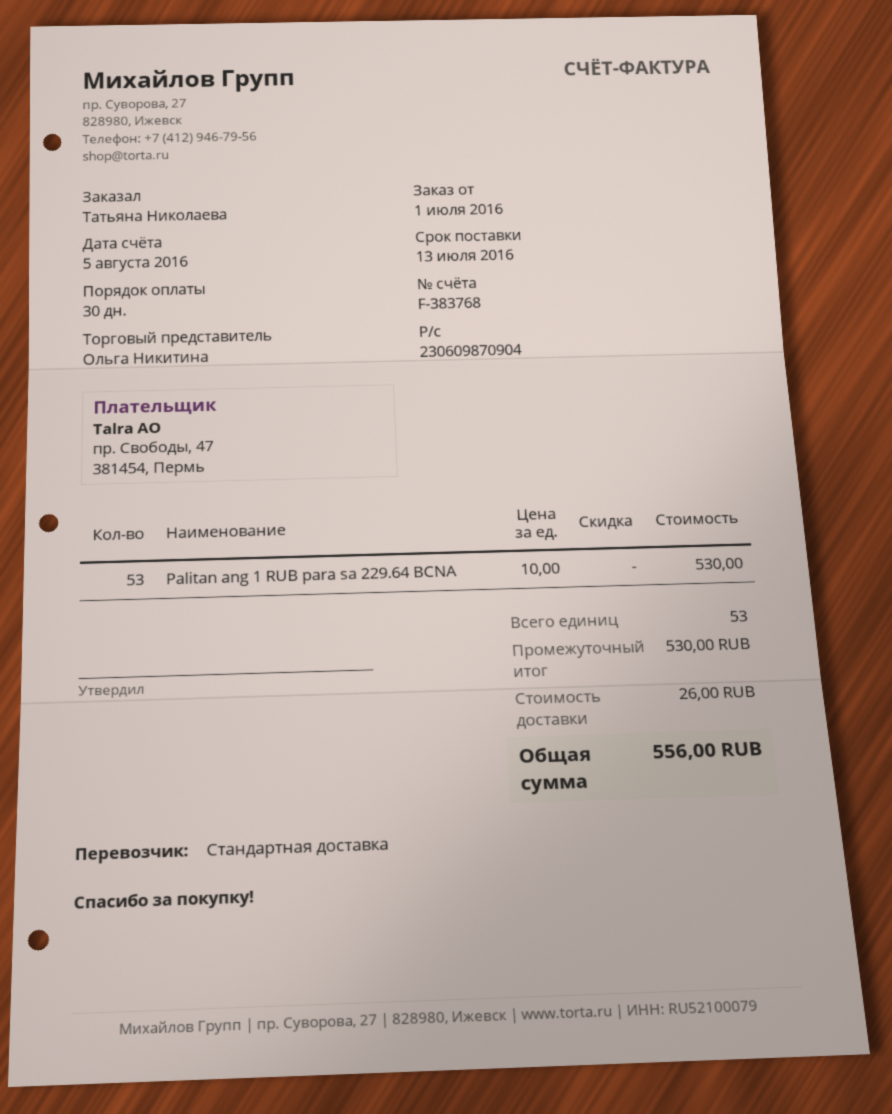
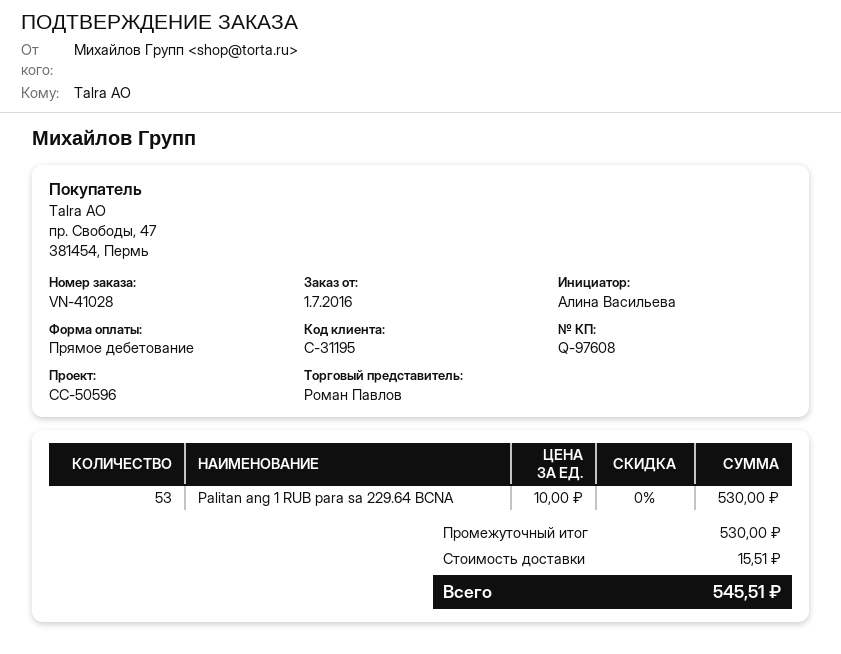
ordered by: Татьяна Николаева -> Алина Васильева
sales rep: Ольга Никитина -> Роман Павлов
shipping: 26.00 -> 15.51
total: 556.00 -> 545.51

